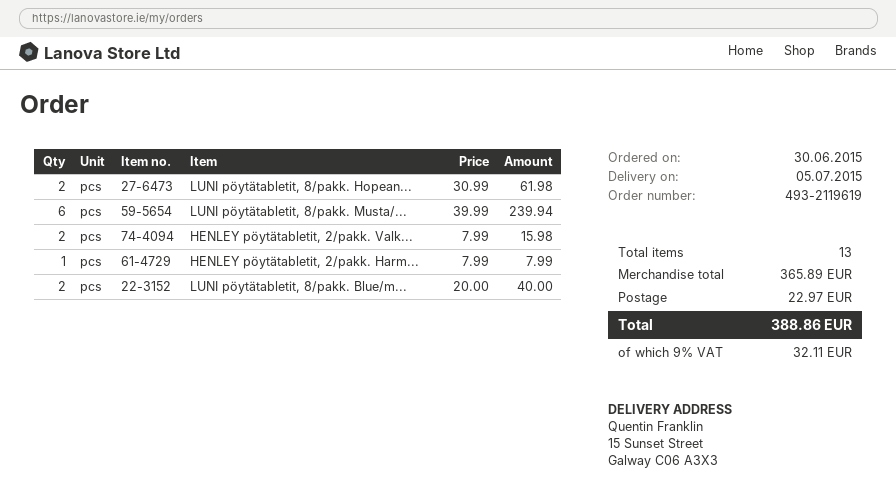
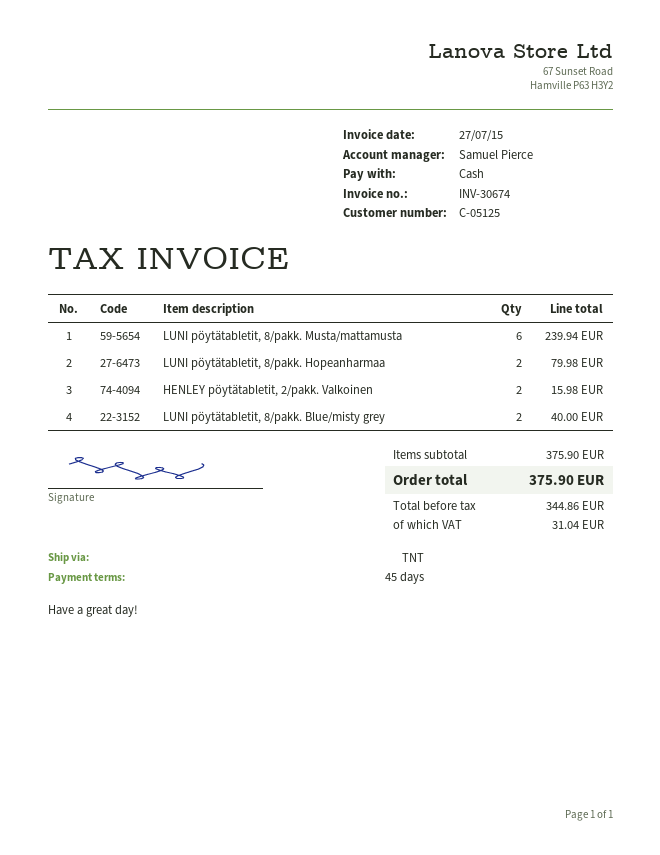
LUNI pöytätabletit, 8/pakk. Hopean...: 2 for 61.98 -> 2 for 79.98
HENLEY pöytätabletit, 2/pakk. Harm...: 1 for 7.99 -> none
subtotal: 365.89 -> 375.90
shipping: 22.97 -> none
tax: 32.11 -> 31.04
total: 388.86 -> 375.90

